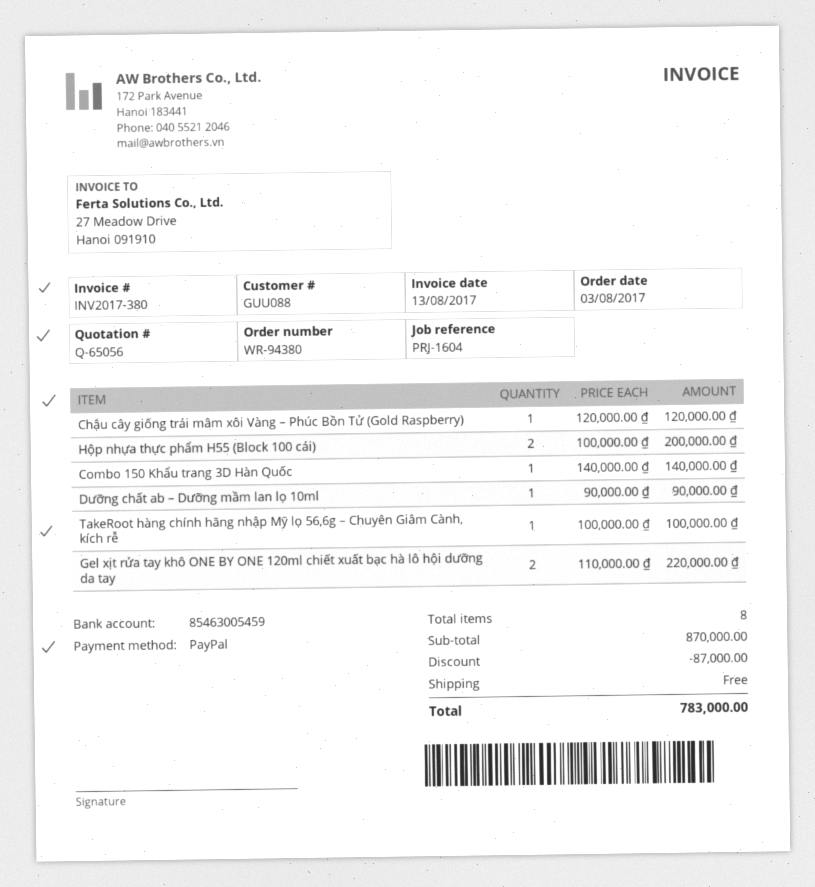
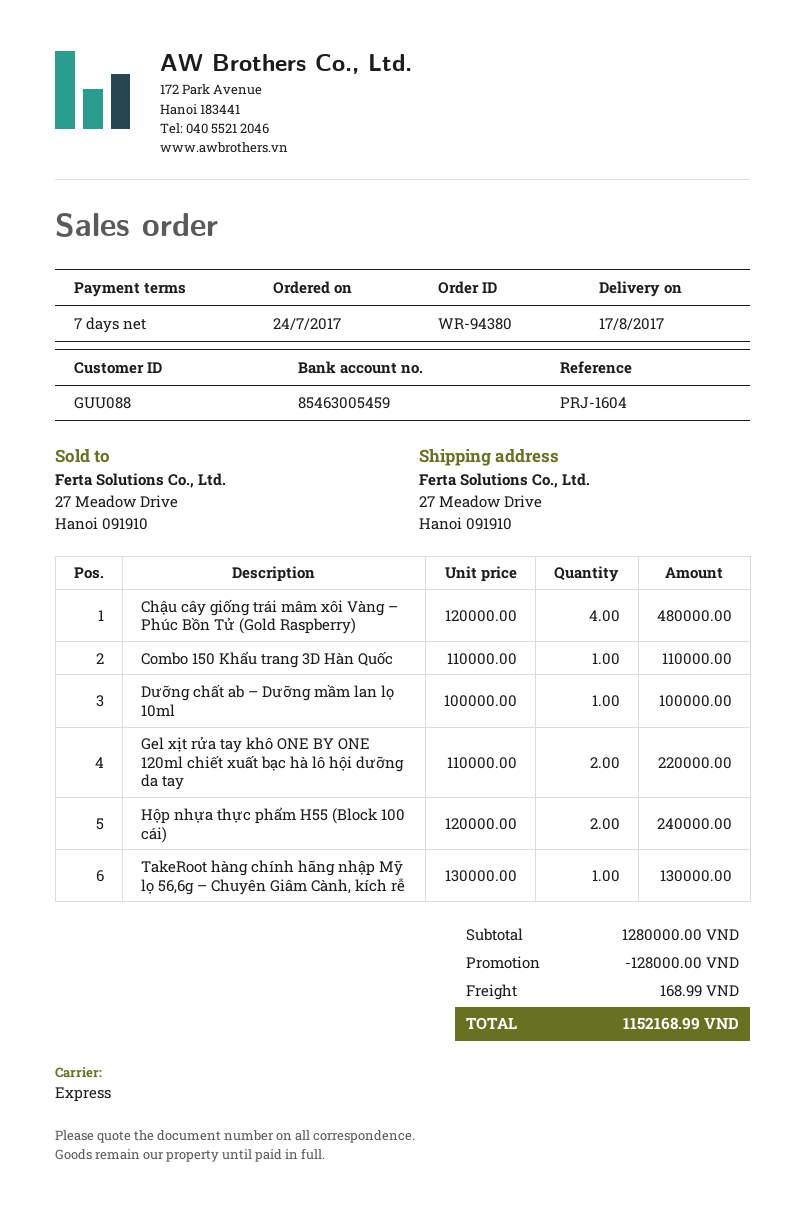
order date: 2017-08-03 -> 2017-07-24
Chậu cây giống trái mâm xôi Vàng – Phúc Bồn Tử (Gold Raspberry): 1 x 120000.00 = 120000.00 -> 4 x 120000.00 = 480000.00
Hộp nhựa thực phẩm H55 (Block 100 cái): 2 x 100000.00 = 200000.00 -> 2 x 120000.00 = 240000.00
Combo 150 Khẩu trang 3D Hàn Quốc: 1 x 140000.00 = 140000.00 -> 1 x 110000.00 = 110000.00
Dưỡng chất ab – Dưỡng mầm lan lọ 10ml: 1 x 90000.00 = 90000.00 -> 1 x 100000.00 = 100000.00
TakeRoot hàng chính hãng nhập Mỹ lọ 56,6g – Chuyên Giâm Cành, kích rễ: 1 x 100000.00 = 100000.00 -> 1 x 130000.00 = 130000.00
subtotal: 870000.00 -> 1280000.00
discount: 87000.00 -> 128000.00
shipping: 0.00 -> 168.99
total: 783000.00 -> 1152168.99

